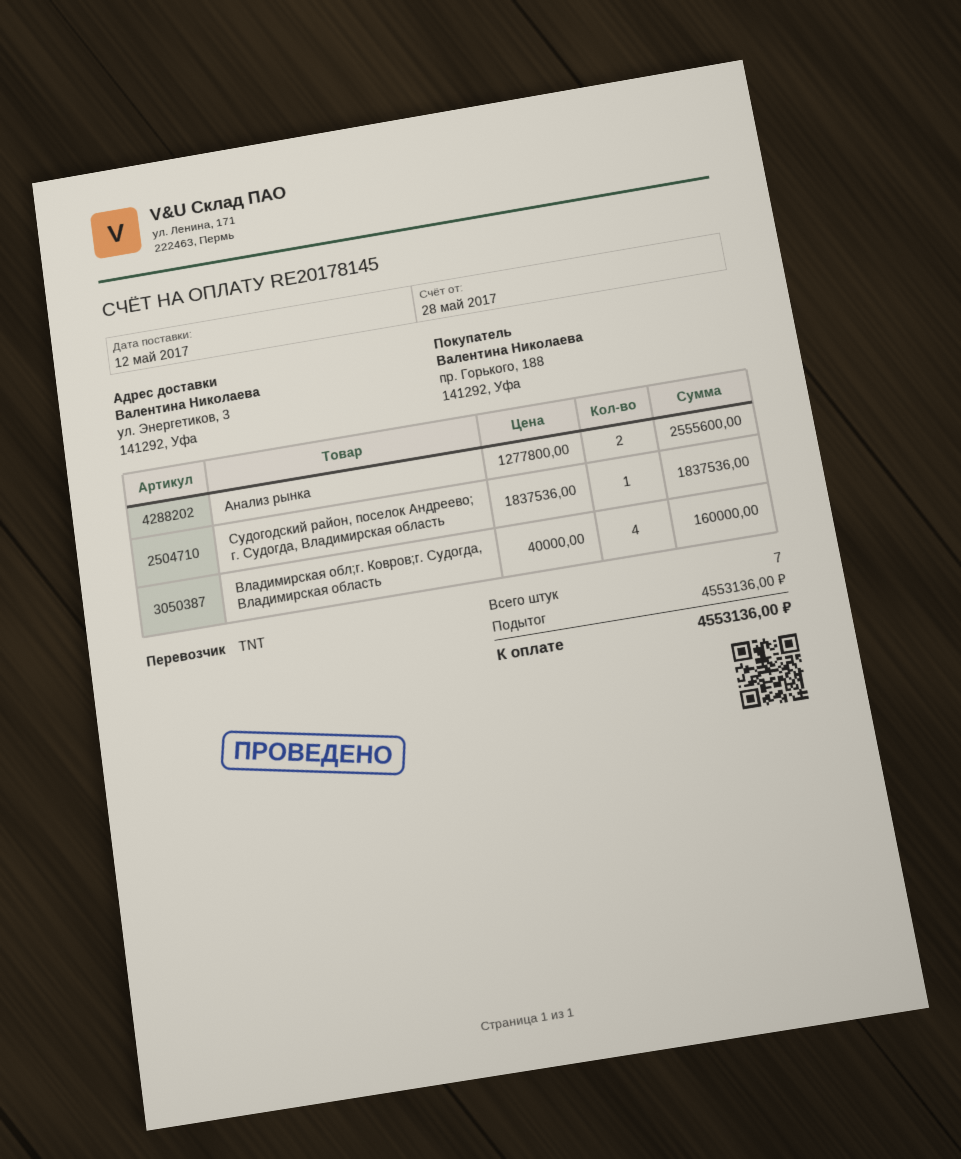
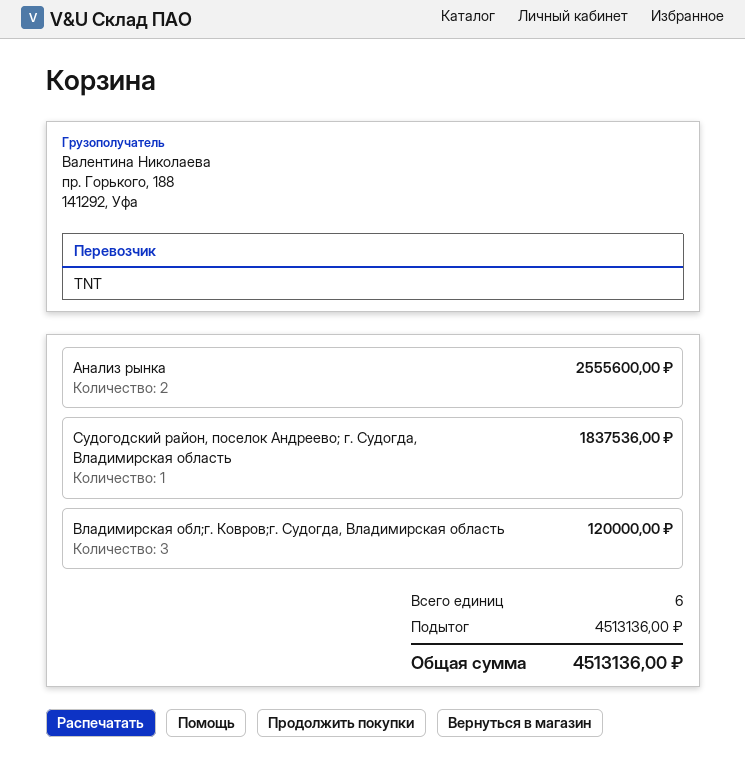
ship to: ул. Энергетиков, 3, 141292, Уфа -> пр. Горького, 188, 141292, Уфа
Владимирская обл;г. Ковров;г. Судогда, Владимирская область: 4 for 160000.00 -> 3 for 120000.00
total quantity: 7 -> 6
subtotal: 4553136.00 -> 4513136.00
total: 4553136.00 -> 4513136.00

